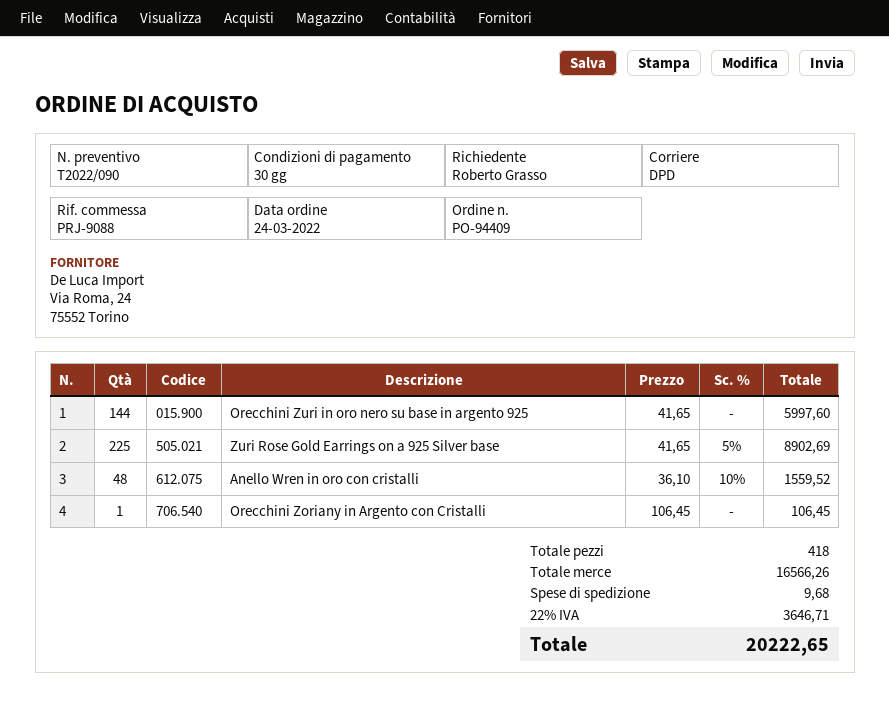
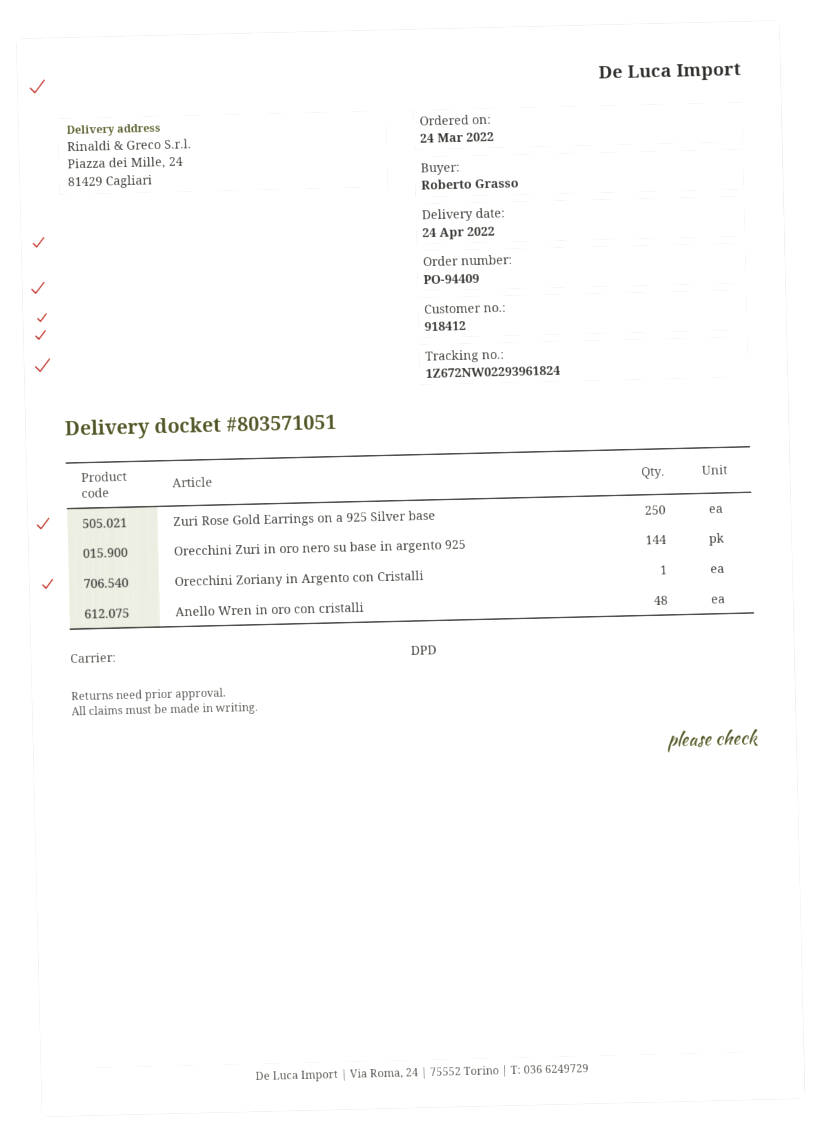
Zuri Rose Gold Earrings on a 925 Silver base: 225 -> 250

